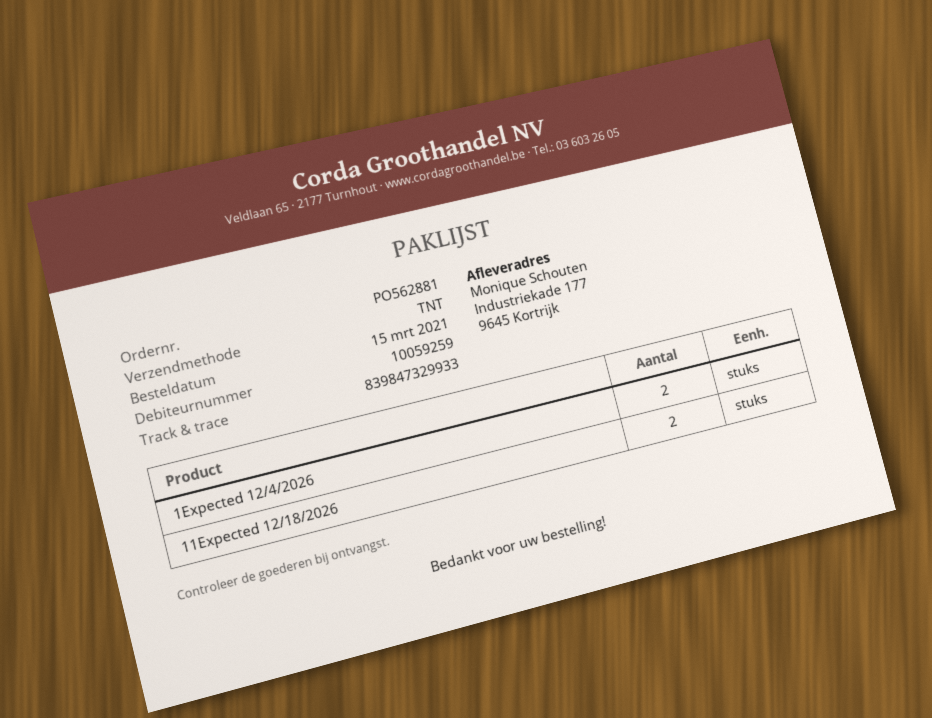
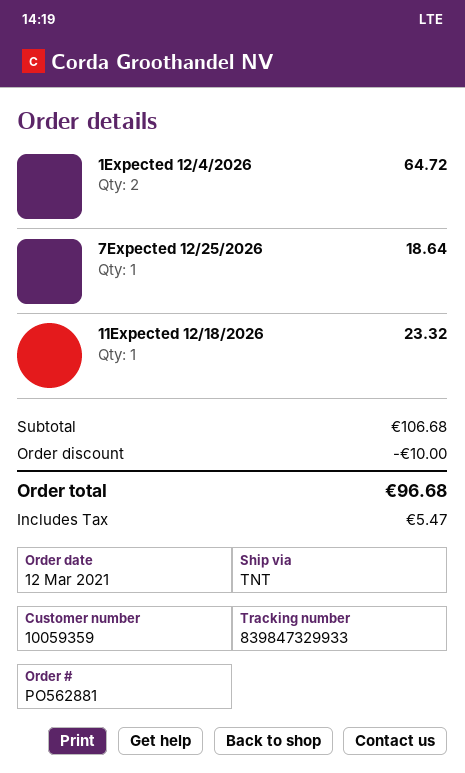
order date: 2021-03-15 -> 2021-03-12
customer number: 10059259 -> 10059359
11Expected 12/18/2026: 2 -> 1
7Expected 12/25/2026: none -> 1

